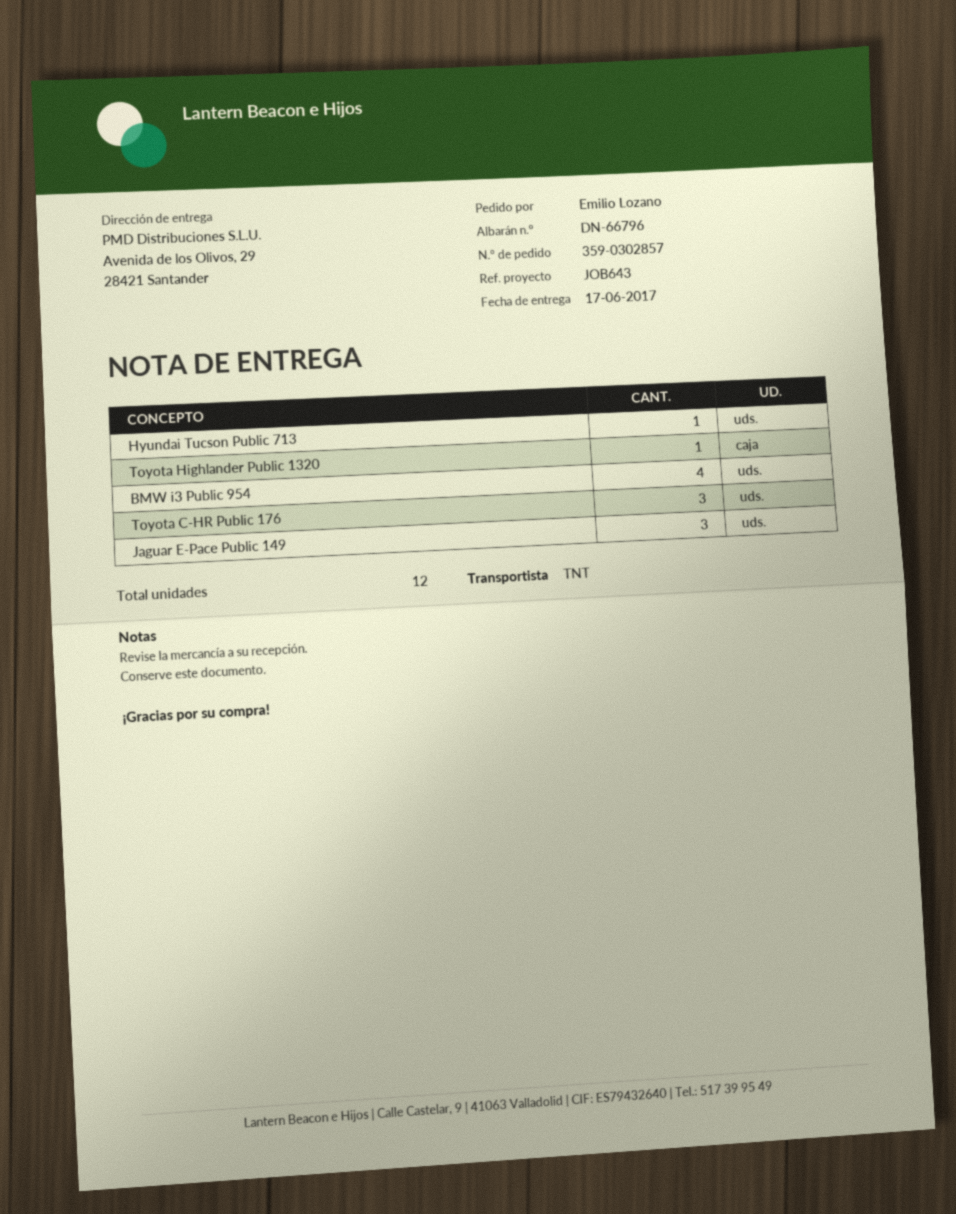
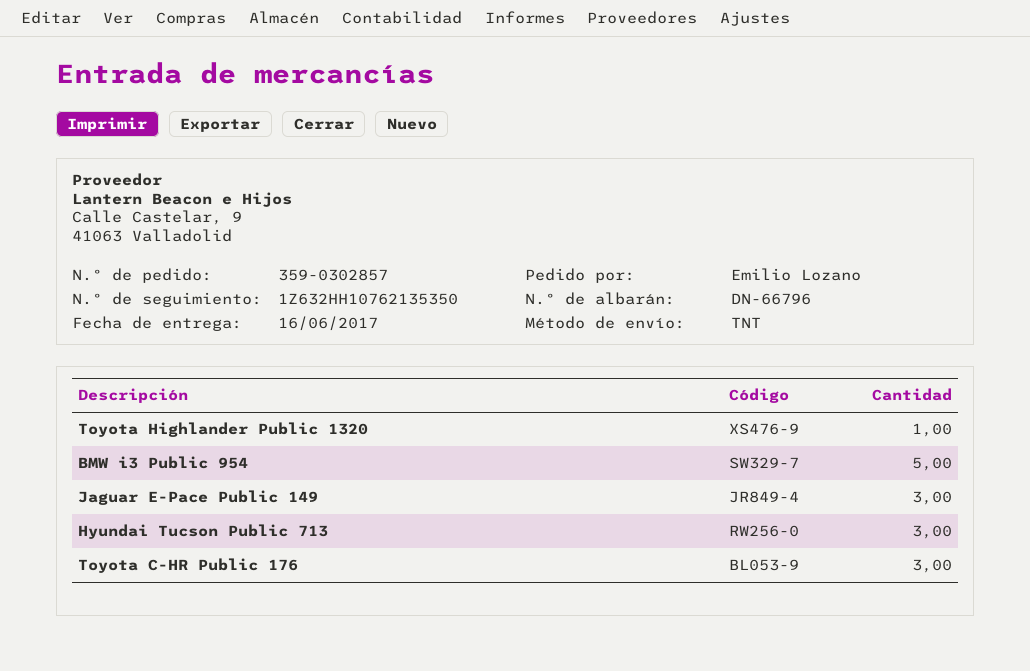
delivery date: 2017-06-17 -> 2017-06-16
Hyundai Tucson Public 713: 1 -> 3
BMW i3 Public 954: 4 -> 5

